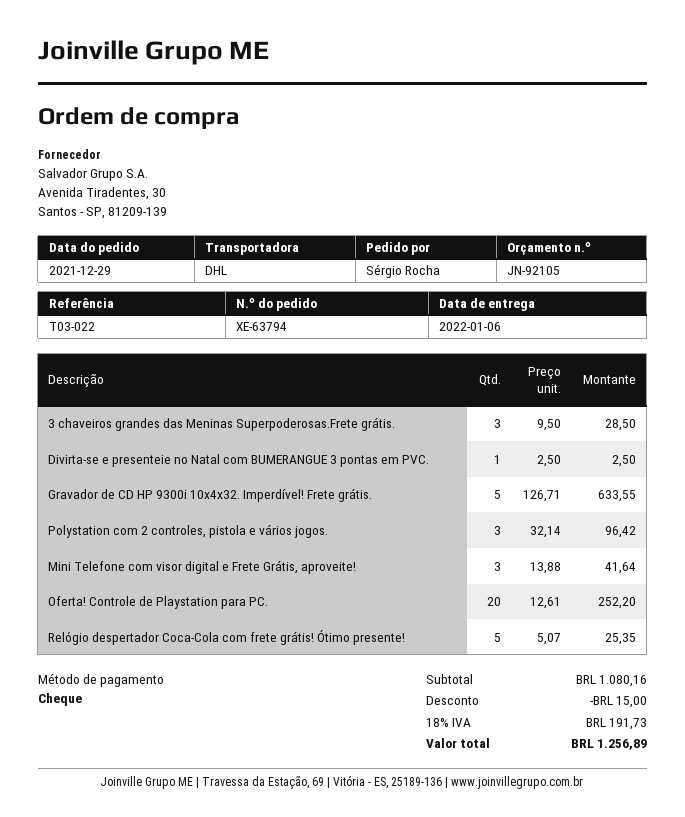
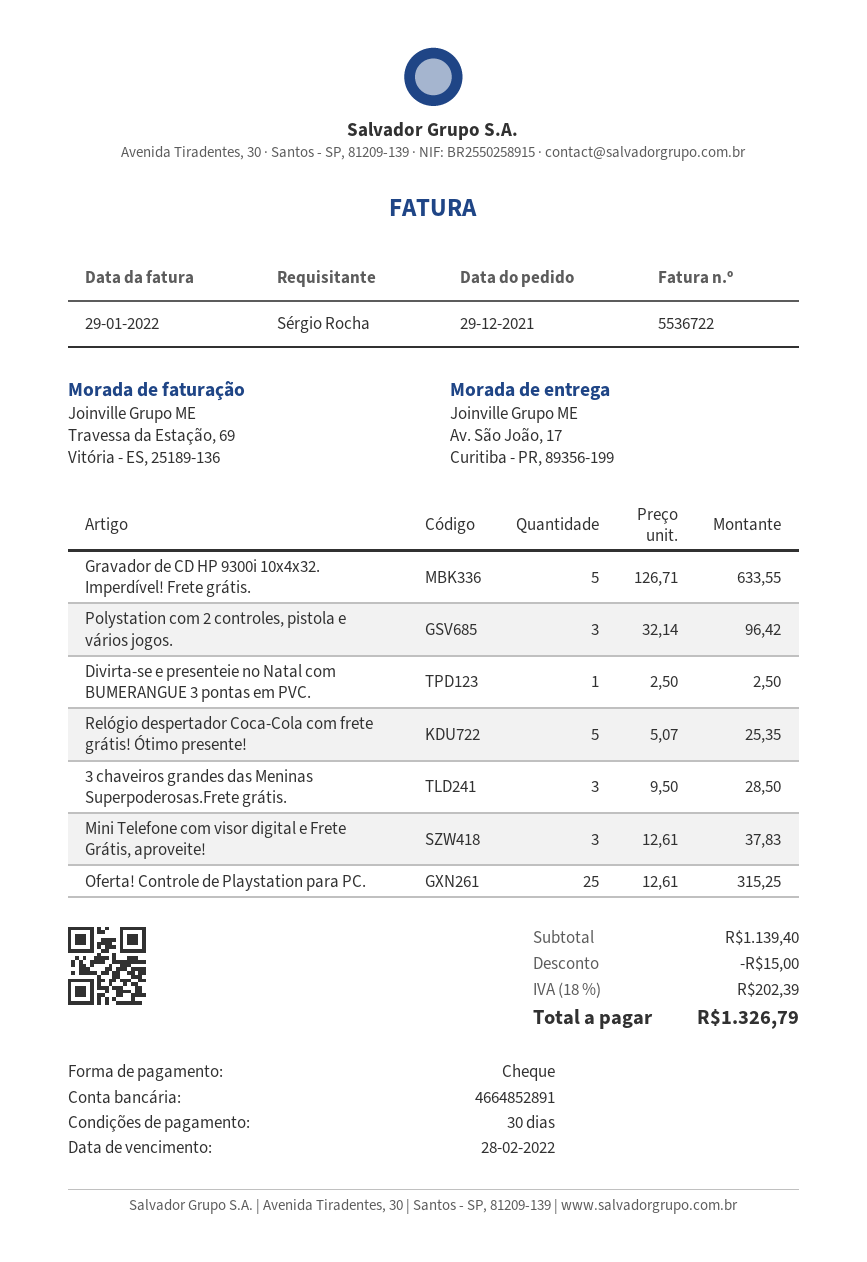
Mini Telefone com visor digital e Frete Grátis, aproveite!: 3 x 13.88 = 41.64 -> 3 x 12.61 = 37.83
Oferta! Controle de Playstation para PC.: 20 x 12.61 = 252.20 -> 25 x 12.61 = 315.25
subtotal: 1080.16 -> 1139.40
tax: 18% = 191.73 -> 18% = 202.39
total: 1256.89 -> 1326.79

